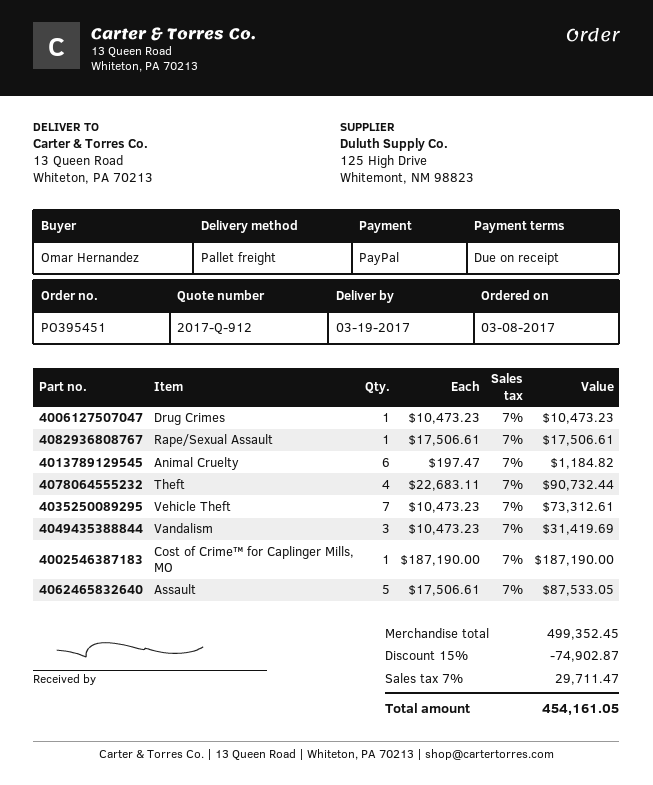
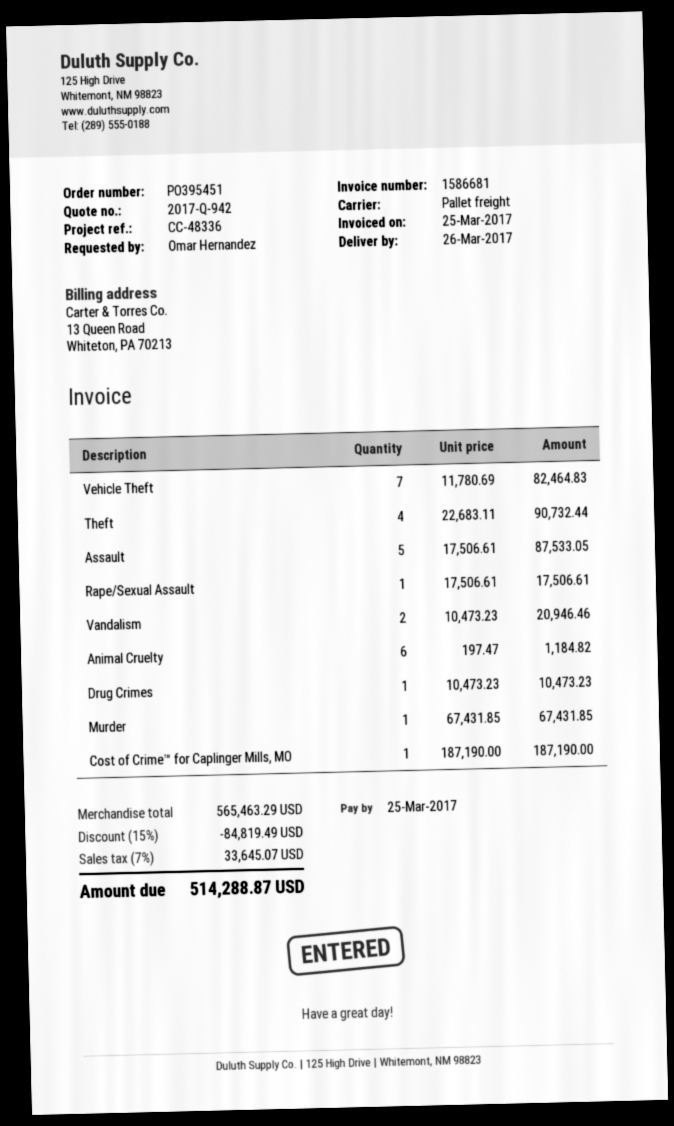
quote number: 2017-Q-912 -> 2017-Q-942
delivery date: 2017-03-19 -> 2017-03-26
Vehicle Theft: 7 x 10473.23 = 73312.61 -> 7 x 11780.69 = 82464.83
Vandalism: 3 x 10473.23 = 31419.69 -> 2 x 10473.23 = 20946.46
Murder: none -> 1 x 67431.85 = 67431.85
subtotal: 499352.45 -> 565463.29
discount: 15% = 74902.87 -> 15% = 84819.49
tax: 7% = 29711.47 -> 7% = 33645.07
total: 454161.05 -> 514288.87

